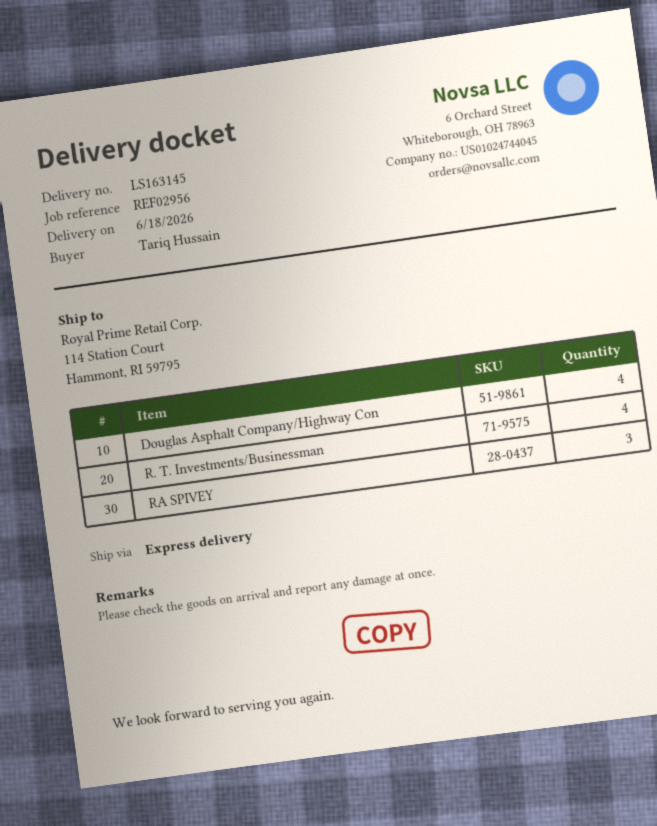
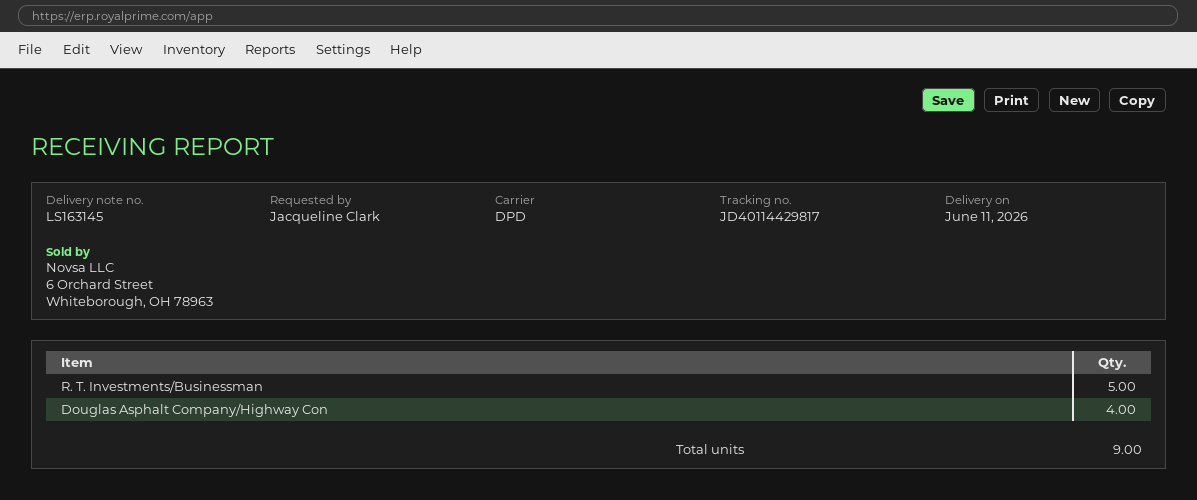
delivery date: 2026-06-18 -> 2026-06-11
ordered by: Tariq Hussain -> Jacqueline Clark
shipping method: express -> DPD
R. T. Investments/Businessman: 4 -> 5
RA SPIVEY: 3 -> none

